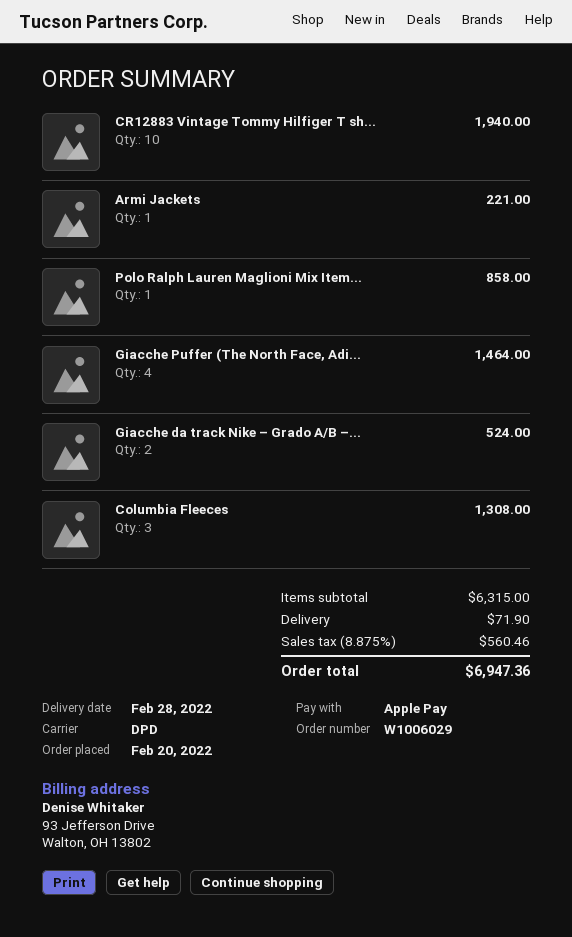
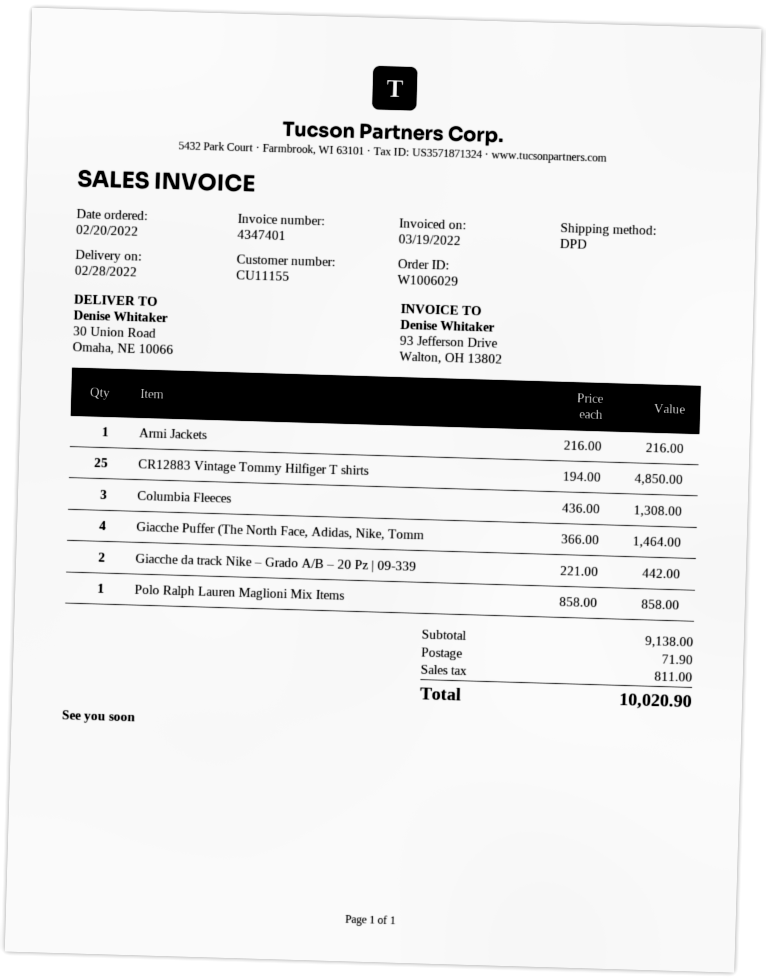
CR12883 Vintage Tommy Hilfiger T sh...: 10 for 1940.00 -> 25 for 4850.00
Armi Jackets: 1 for 221.00 -> 1 for 216.00
Giacche da track Nike – Grado A/B –...: 2 for 524.00 -> 2 for 442.00
subtotal: 6315.00 -> 9138.00
tax: 560.46 -> 811.00
total: 6947.36 -> 10020.90

